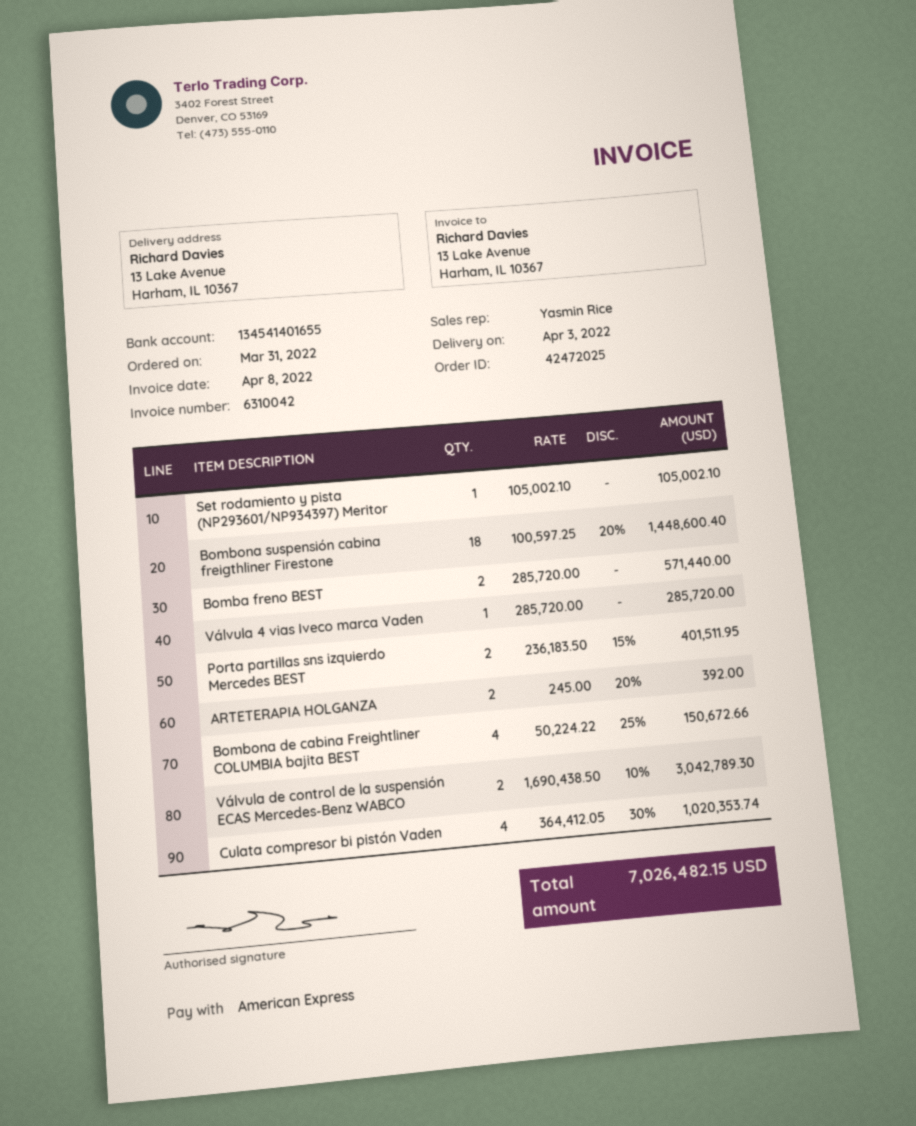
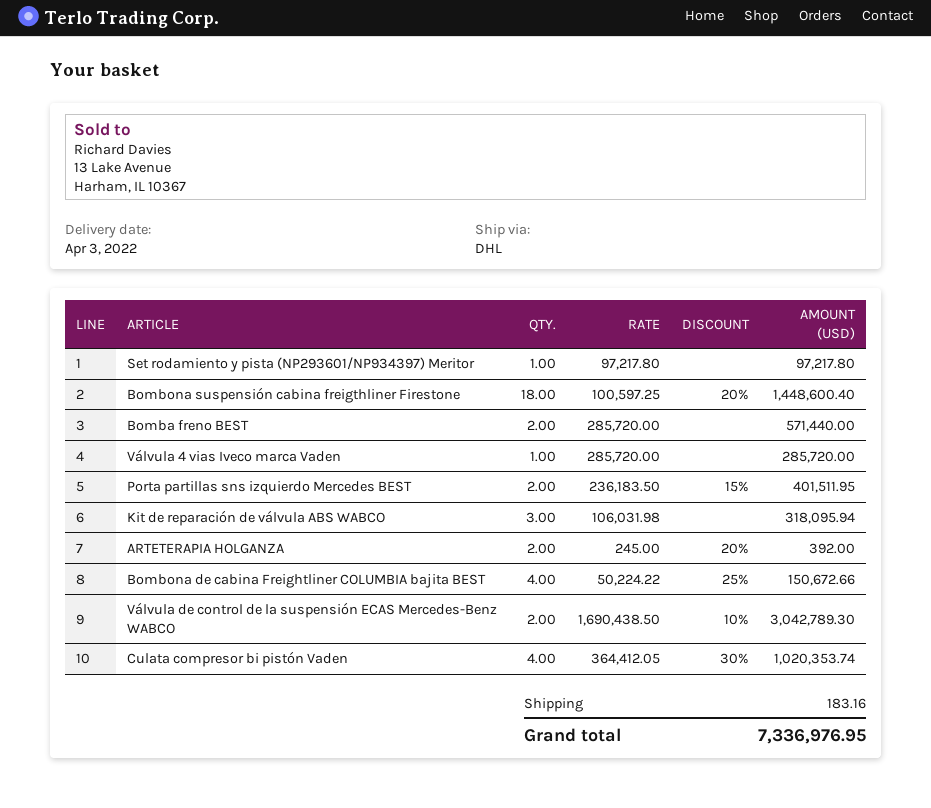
Set rodamiento y pista (NP293601/NP934397) Meritor: 1 x 105002.10 = 105002.10 -> 1 x 97217.80 = 97217.80
Kit de reparación de válvula ABS WABCO: none -> 3 x 106031.98 = 318095.94
shipping: none -> 183.16
total: 7026482.15 -> 7336976.95

